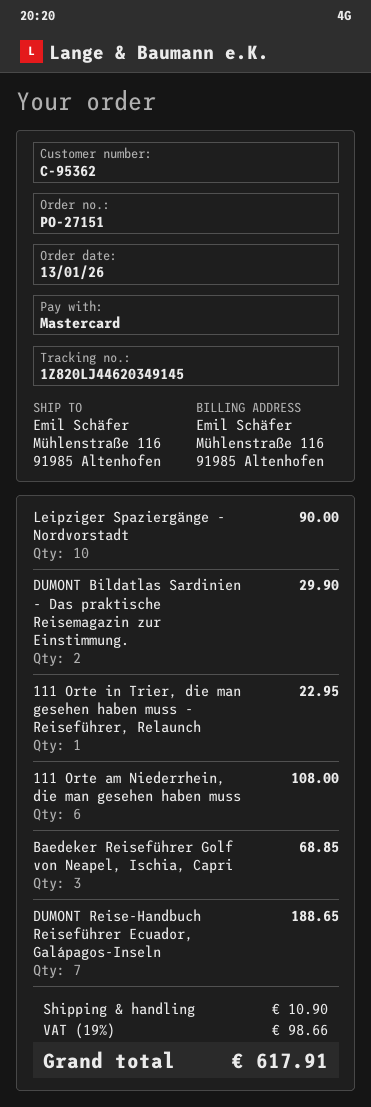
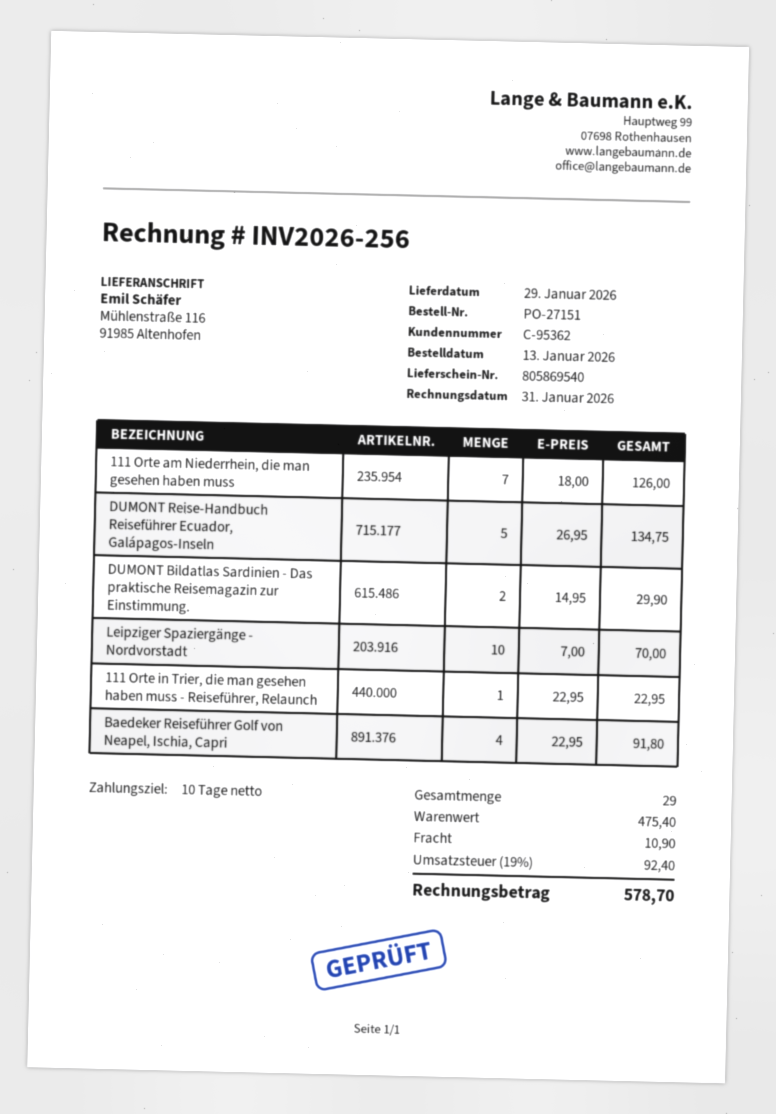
Leipziger Spaziergänge - Nordvorstadt: 10 for 90.00 -> 10 for 70.00
111 Orte am Niederrhein, die man gesehen haben muss: 6 for 108.00 -> 7 for 126.00
Baedeker Reiseführer Golf von Neapel, Ischia, Capri: 3 for 68.85 -> 4 for 91.80
DUMONT Reise-Handbuch Reiseführer Ecuador, Galápagos-Inseln: 7 for 188.65 -> 5 for 134.75
tax: 19% = 98.66 -> 19% = 92.40
total: 617.91 -> 578.70

